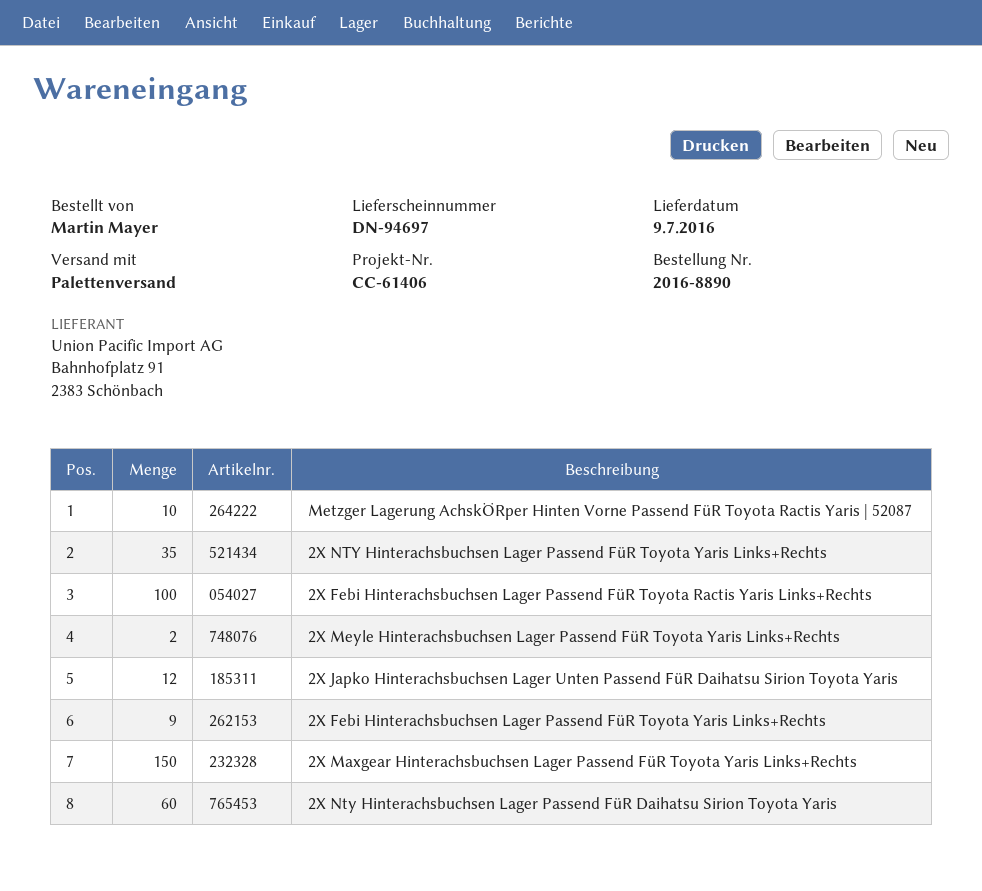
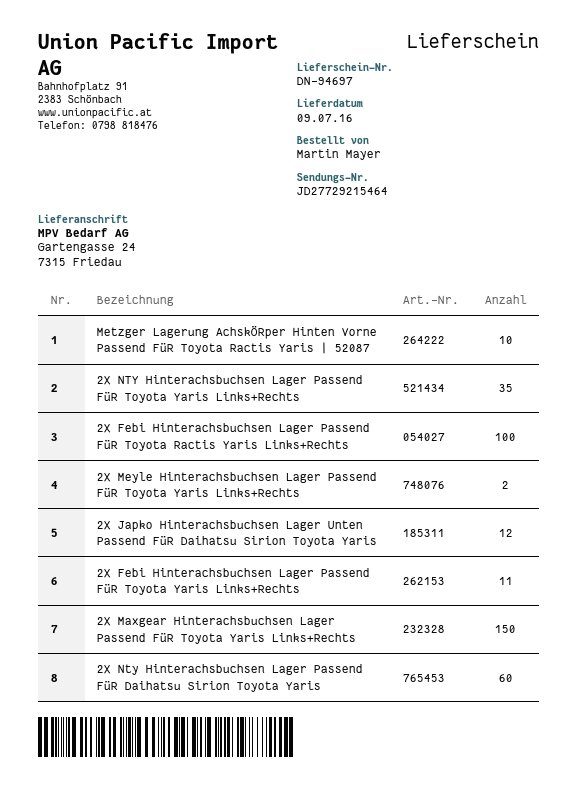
2X Febi Hinterachsbuchsen Lager Passend FüR Toyota Yaris Links+Rechts: 9 -> 11

